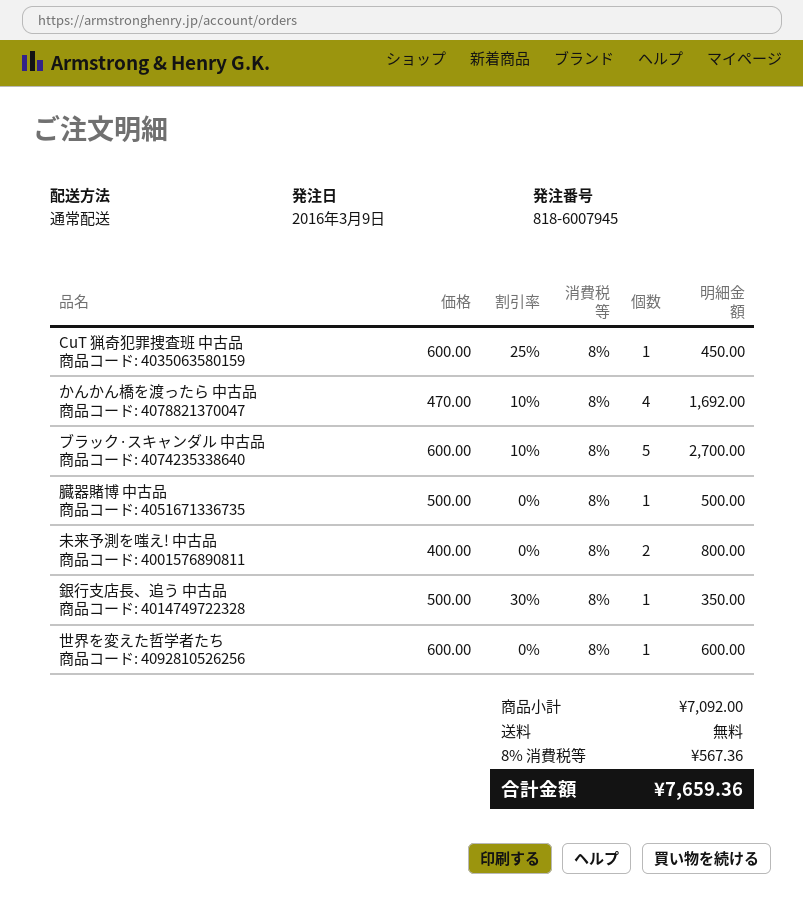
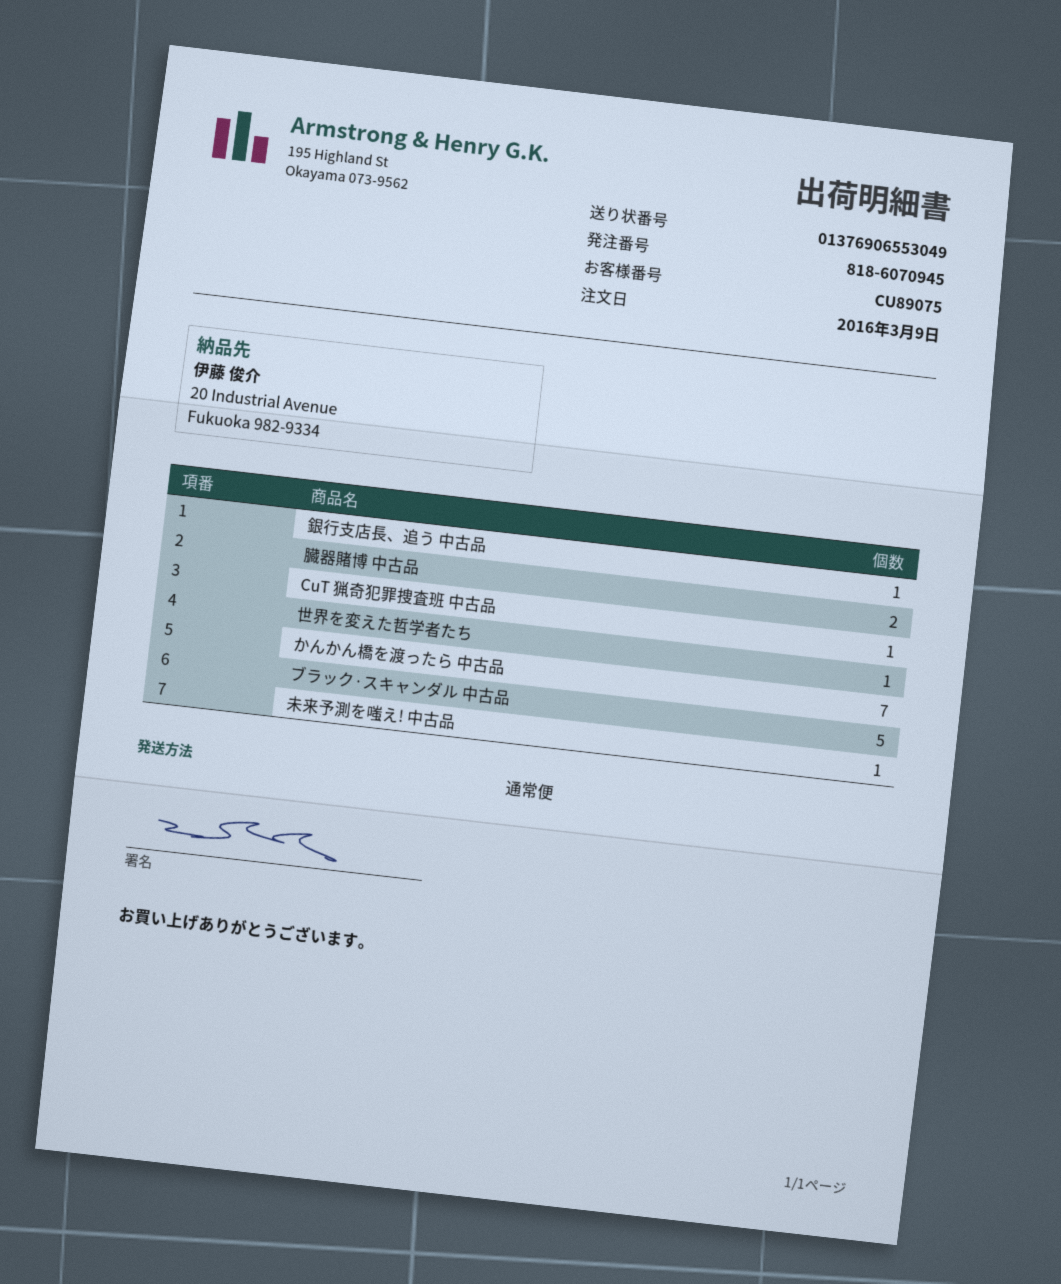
order number: 818-6007945 -> 818-6070945
かんかん橋を渡ったら 中古品: 4 -> 7
臓器賭博 中古品: 1 -> 2
未来予測を嗤え! 中古品: 2 -> 1

